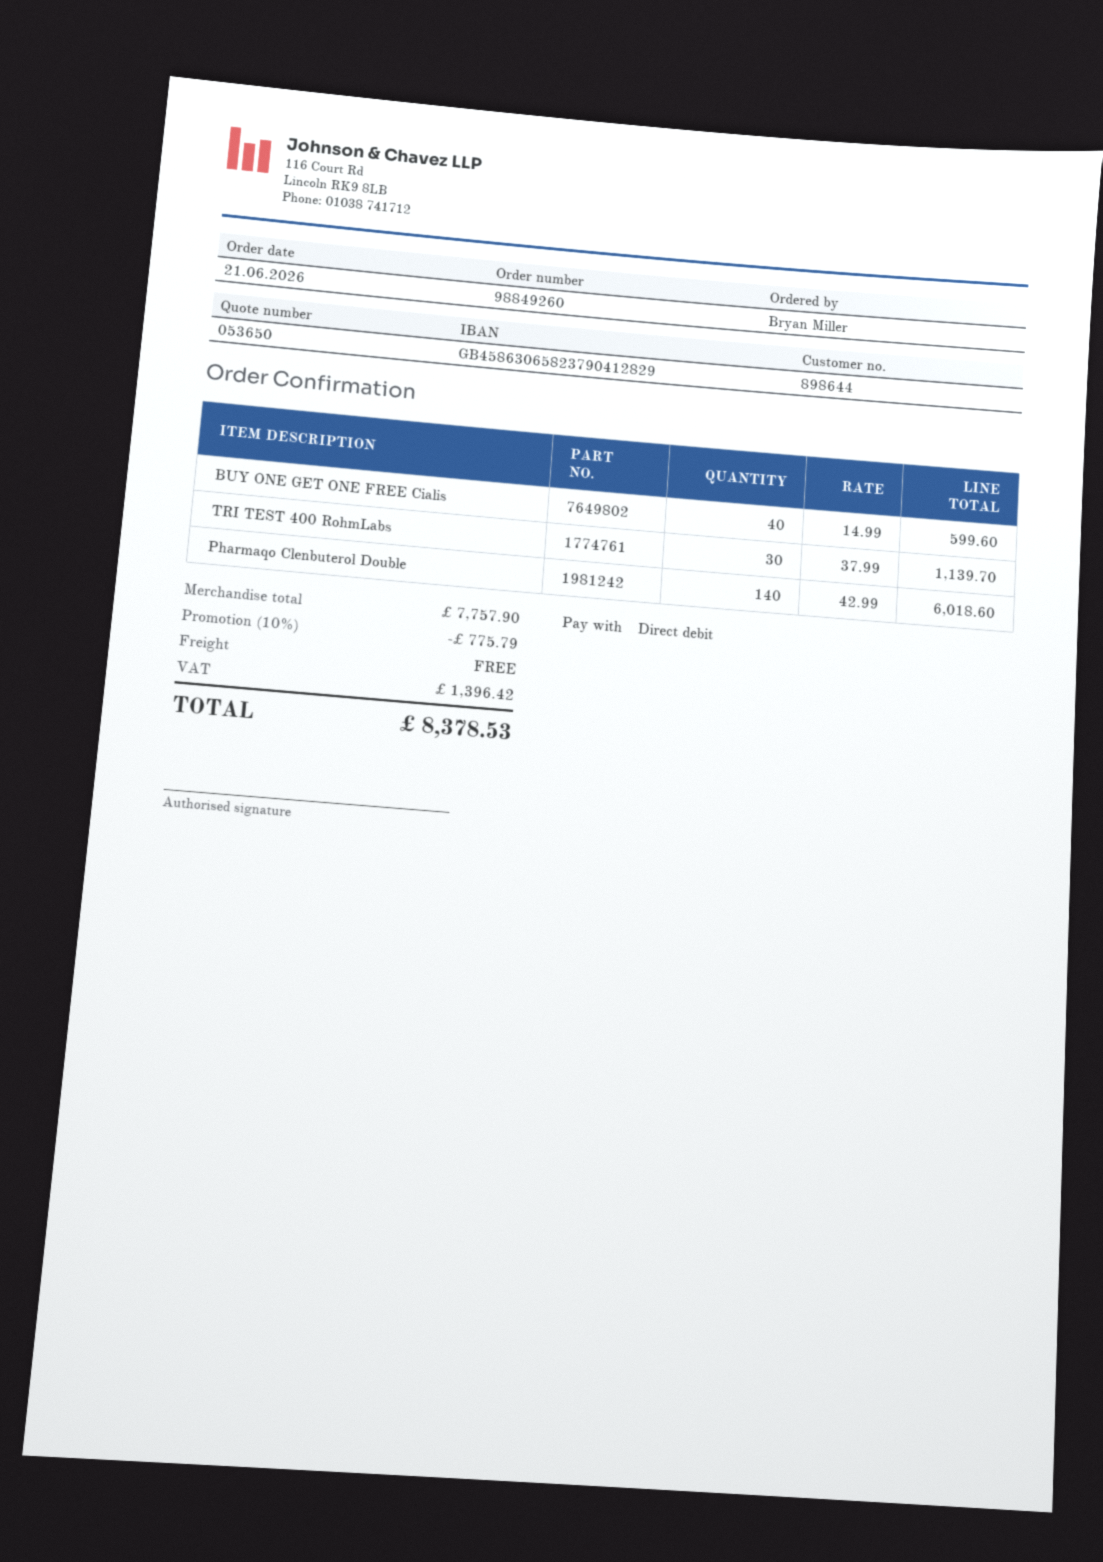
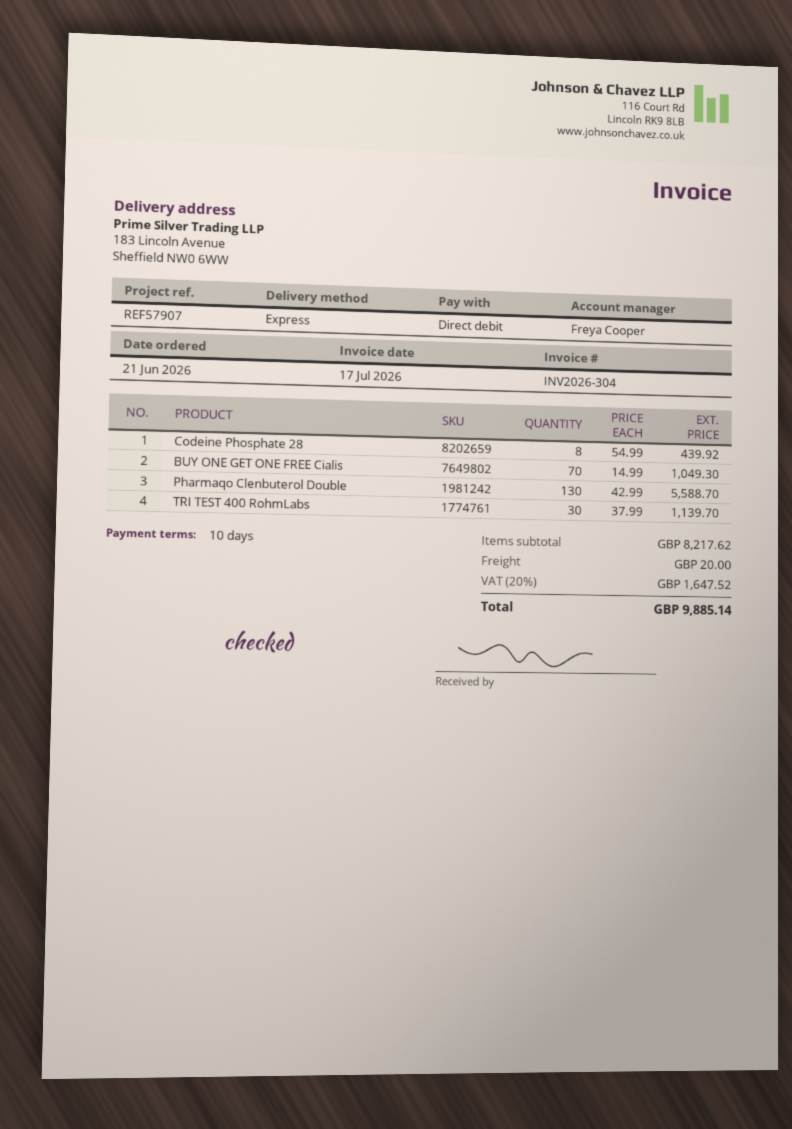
BUY ONE GET ONE FREE Cialis: 40 x 14.99 = 599.60 -> 70 x 14.99 = 1049.30
Pharmaqo Clenbuterol Double: 140 x 42.99 = 6018.60 -> 130 x 42.99 = 5588.70
Codeine Phosphate 28: none -> 8 x 54.99 = 439.92
subtotal: 7757.90 -> 8217.62
discount: 10% = 775.79 -> none
shipping: 0.00 -> 20.00
tax: 1396.42 -> 1647.52
total: 8378.53 -> 9885.14

